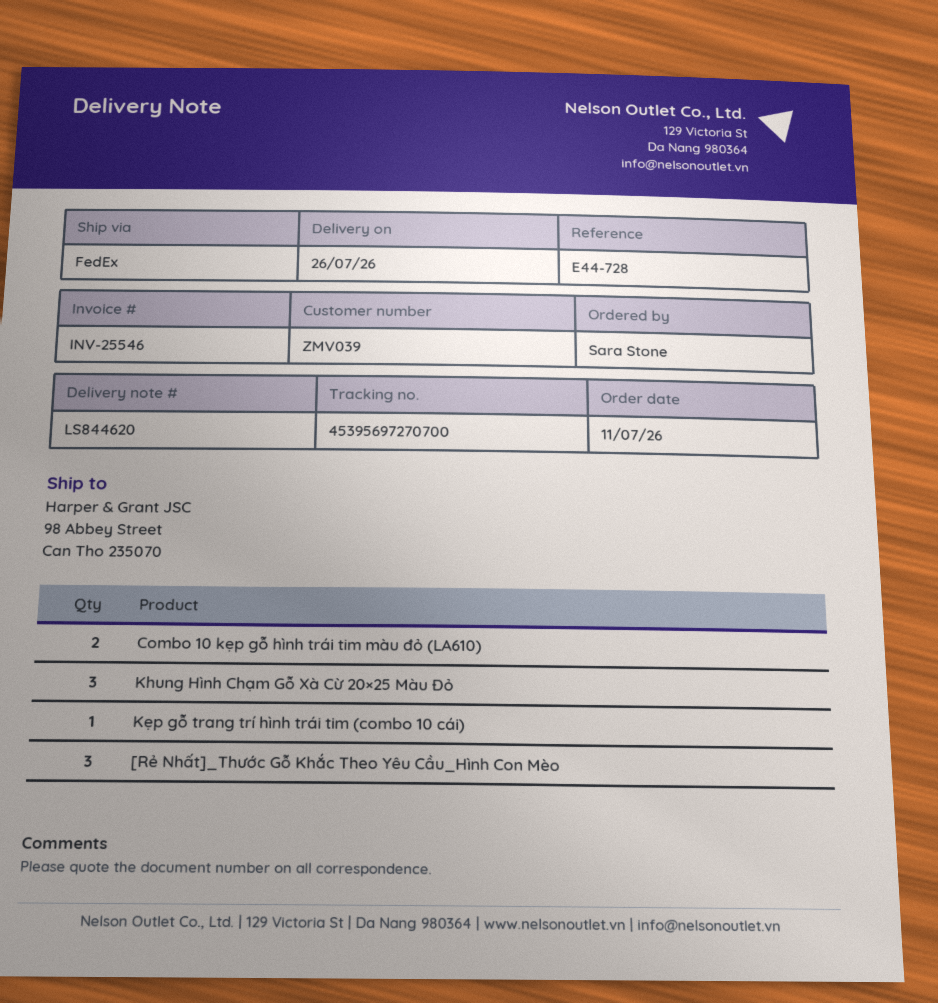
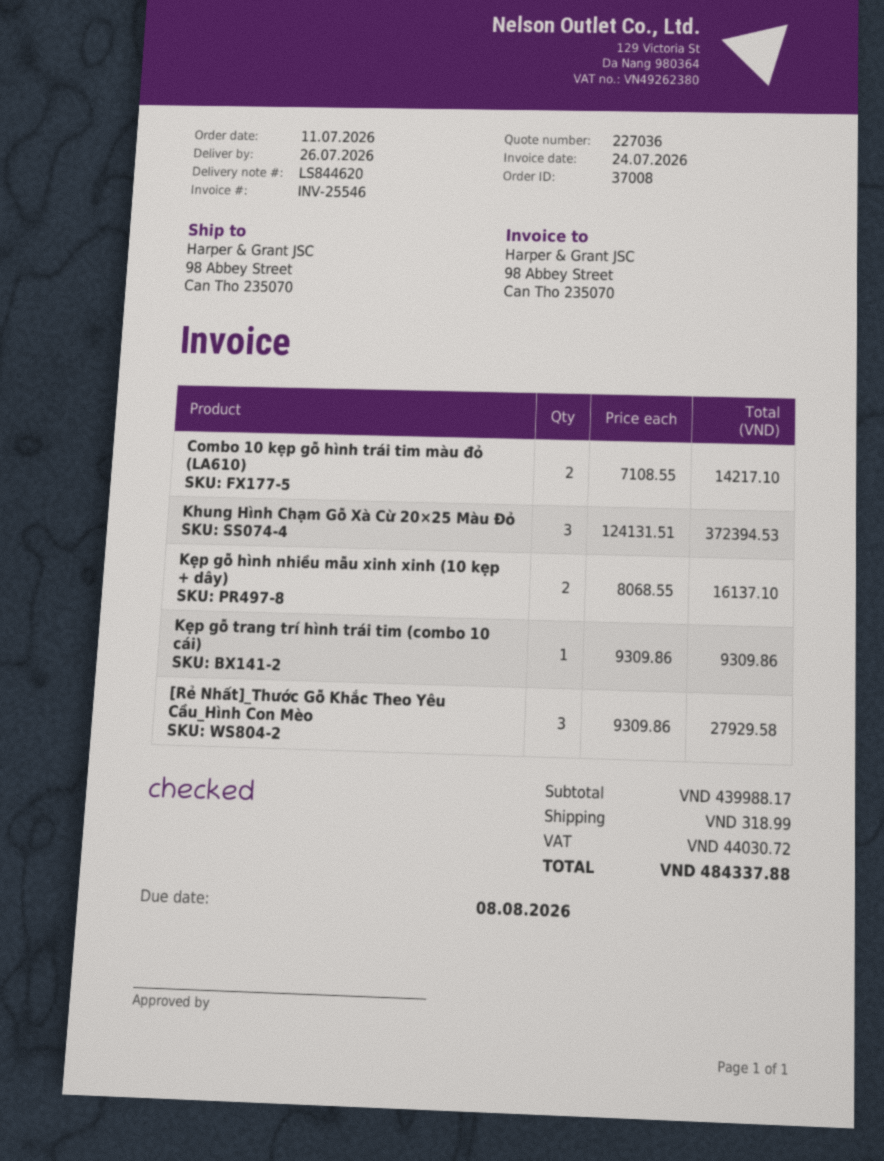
Kẹp gỗ hình nhiều mẫu xinh xinh (10 kẹp + dây): none -> 2

